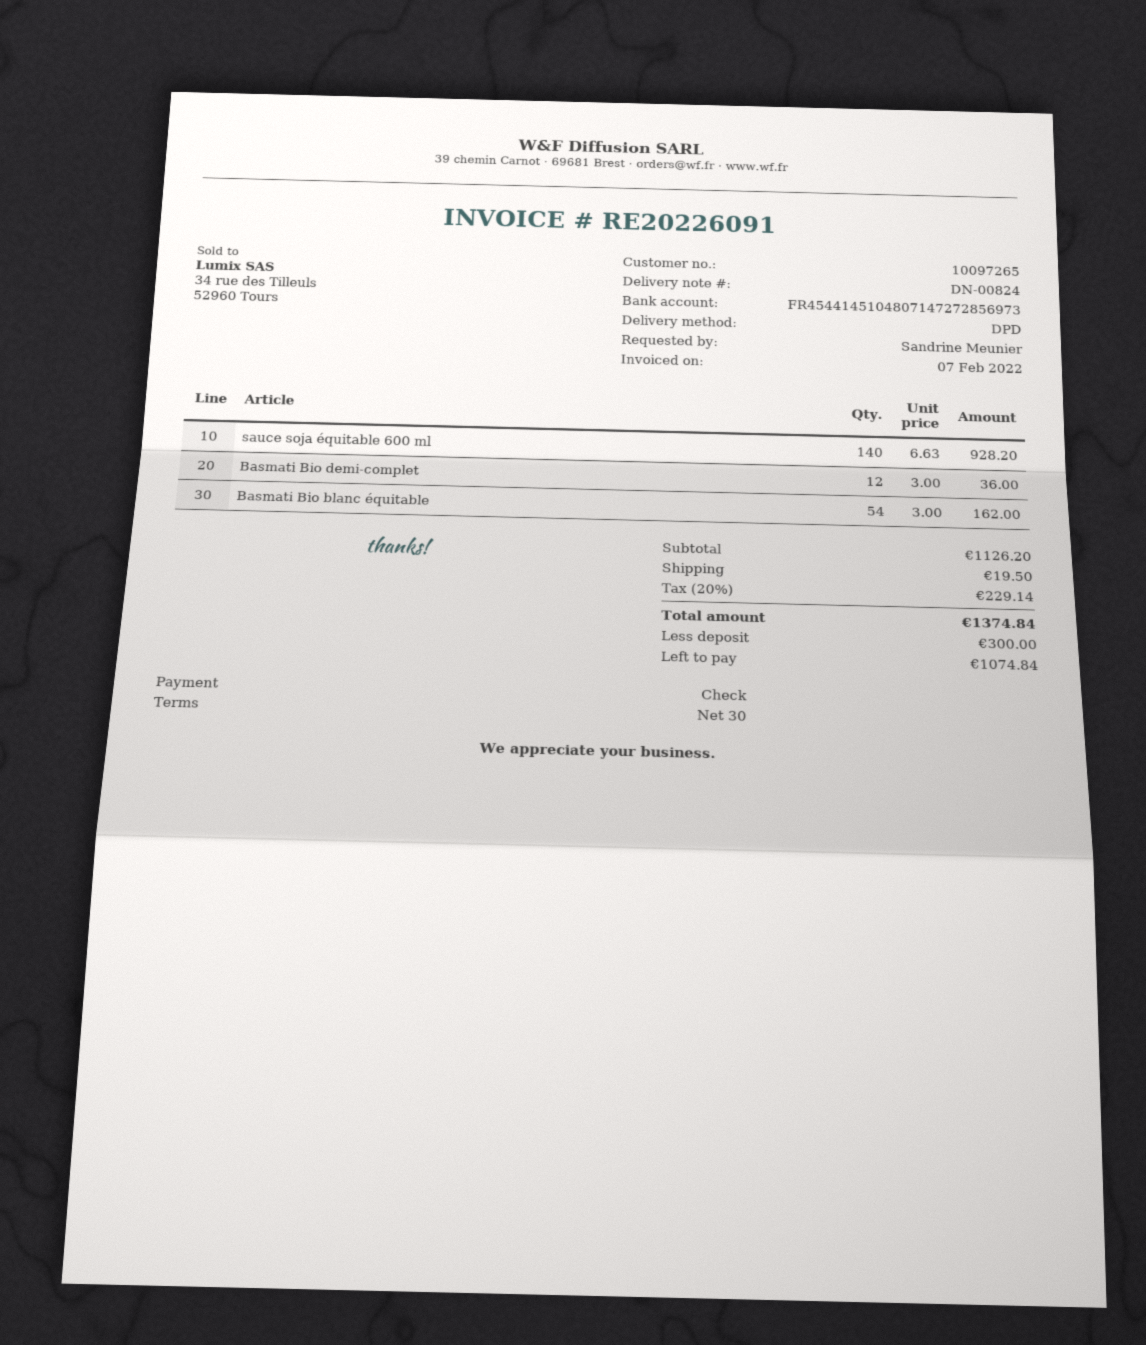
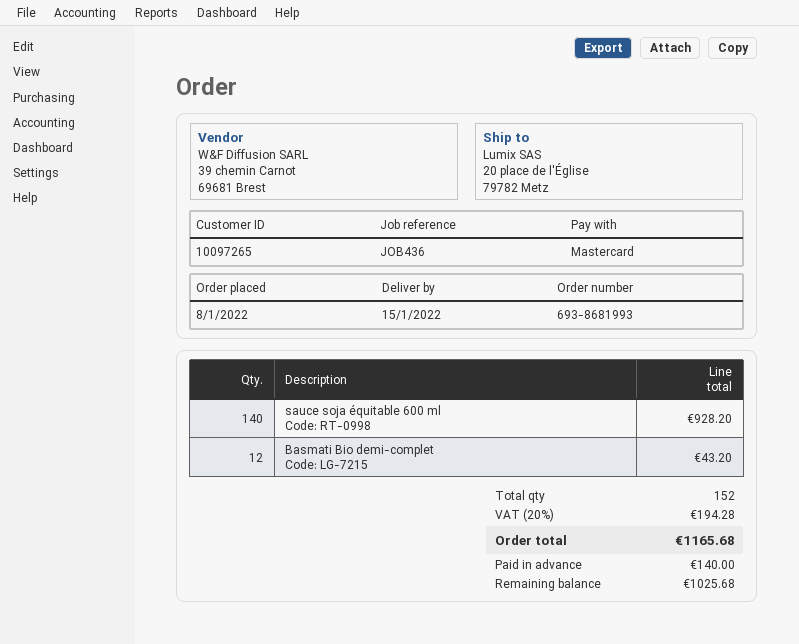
payment method: cheque -> Mastercard
Basmati Bio demi-complet: 12 for 36.00 -> 12 for 43.20
Basmati Bio blanc équitable: 54 for 162.00 -> none
shipping: 19.50 -> none
tax: 20% = 229.14 -> 20% = 194.28
total: 1374.84 -> 1165.68
deposit: 300.00 -> 140.00
balance: 1074.84 -> 1025.68

